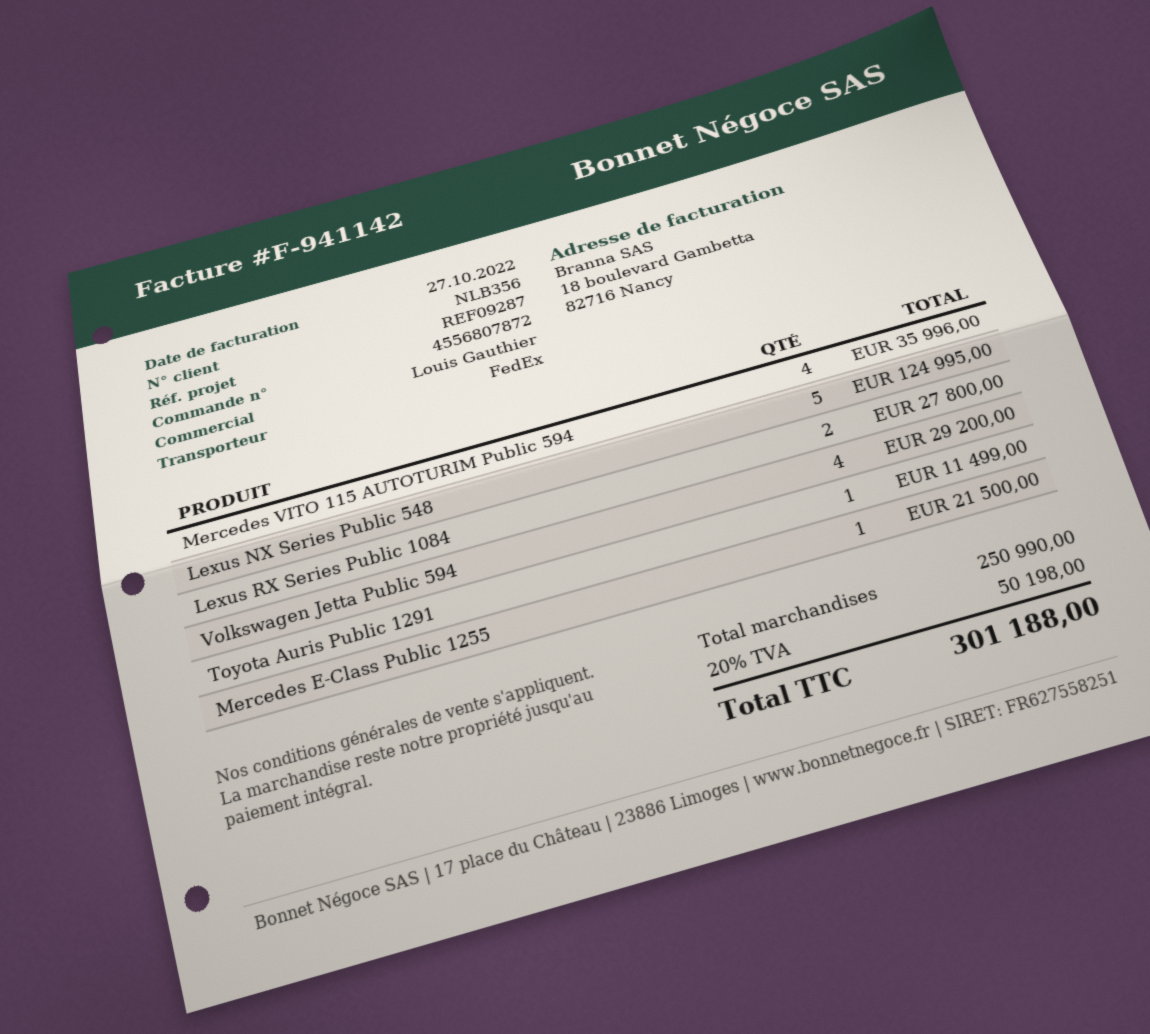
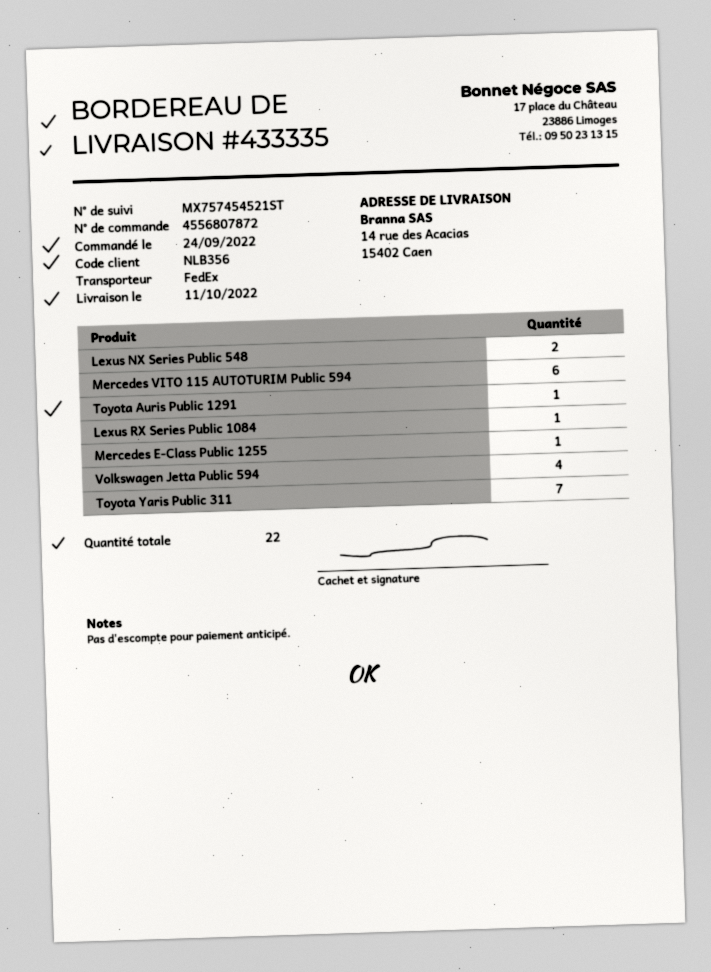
Mercedes VITO 115 AUTOTURIM Public 594: 4 -> 6
Lexus NX Series Public 548: 5 -> 2
Lexus RX Series Public 1084: 2 -> 1
Toyota Yaris Public 311: none -> 7

